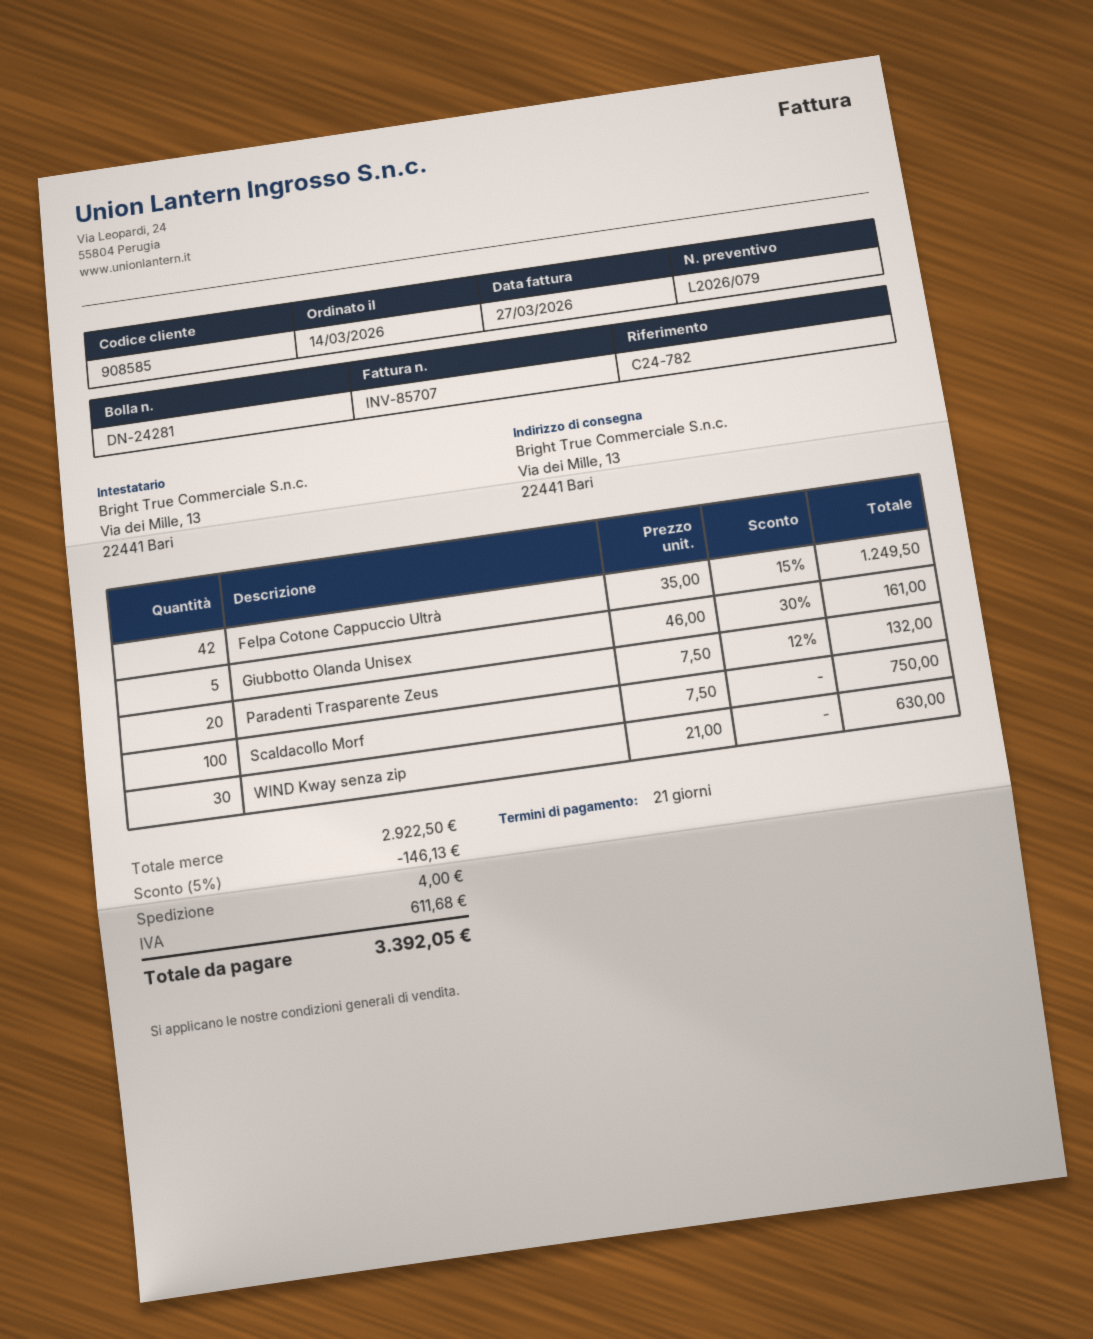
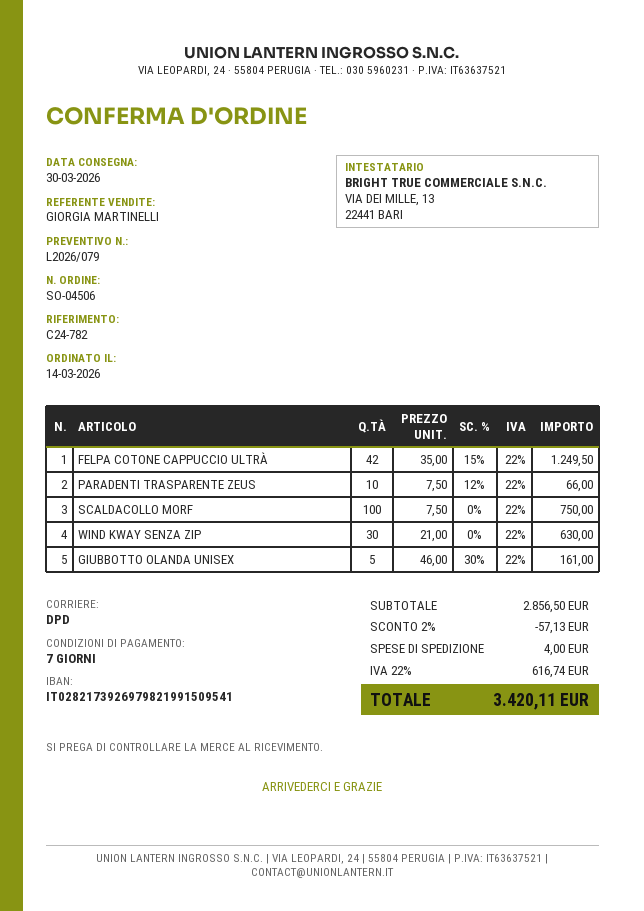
payment terms: 21 days -> 7 days
Paradenti Trasparente Zeus: 20 x 7.50 - 12% = 132.00 -> 10 x 7.50 - 12% = 66.00
subtotal: 2922.50 -> 2856.50
discount: 5% = 146.13 -> 2% = 57.13
tax: 611.68 -> 616.74
total: 3392.05 -> 3420.11

